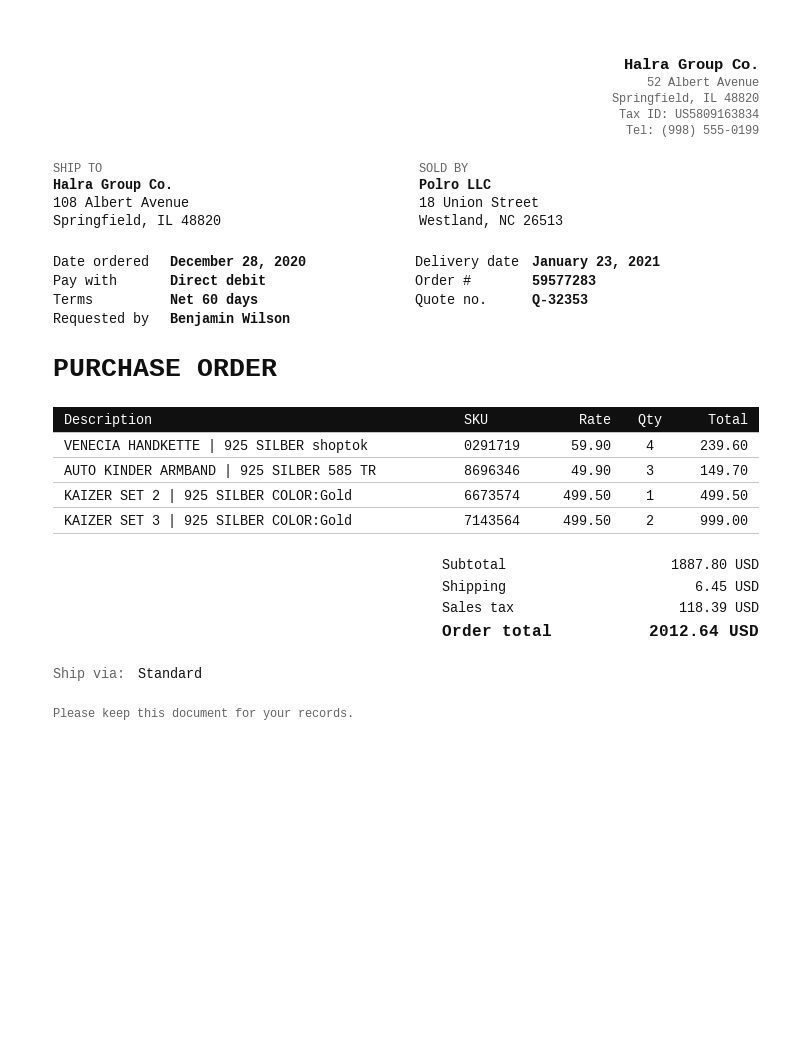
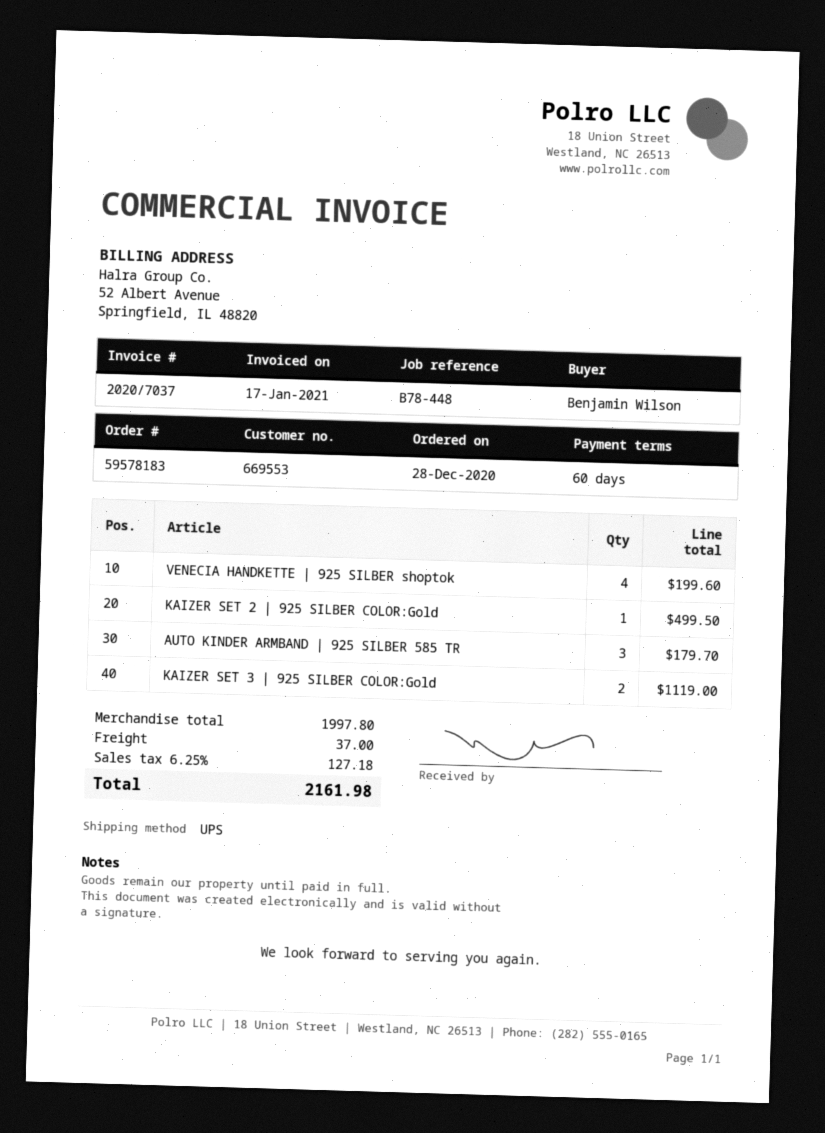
order number: 59577283 -> 59578183
shipping method: standard -> UPS
VENECIA HANDKETTE | 925 SILBER shoptok: 4 for 239.60 -> 4 for 199.60
AUTO KINDER ARMBAND | 925 SILBER 585 TR: 3 for 149.70 -> 3 for 179.70
KAIZER SET 3 | 925 SILBER COLOR:Gold: 2 for 999.00 -> 2 for 1119.00
subtotal: 1887.80 -> 1997.80
shipping: 6.45 -> 37.00
tax: 118.39 -> 127.18
total: 2012.64 -> 2161.98

